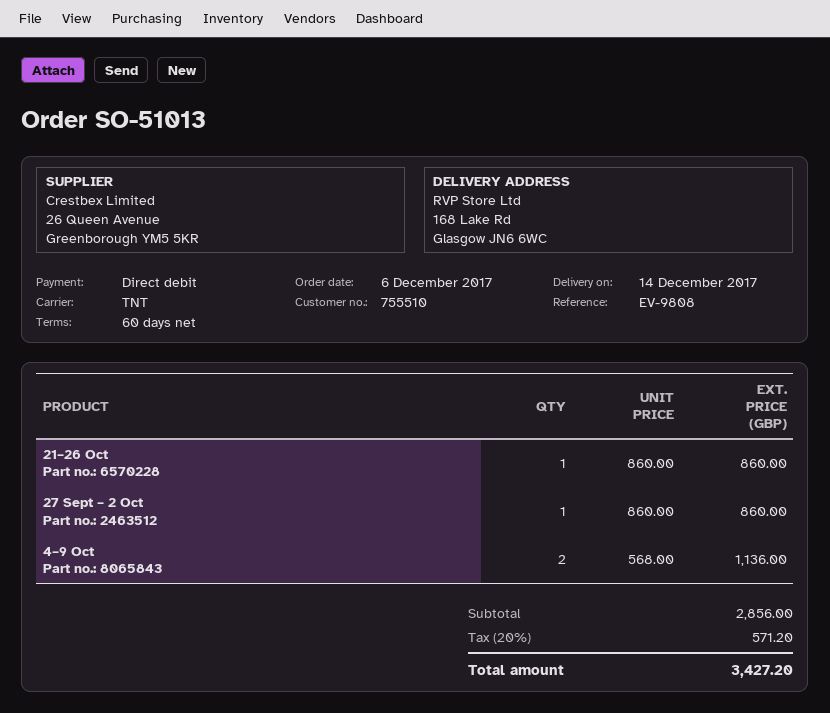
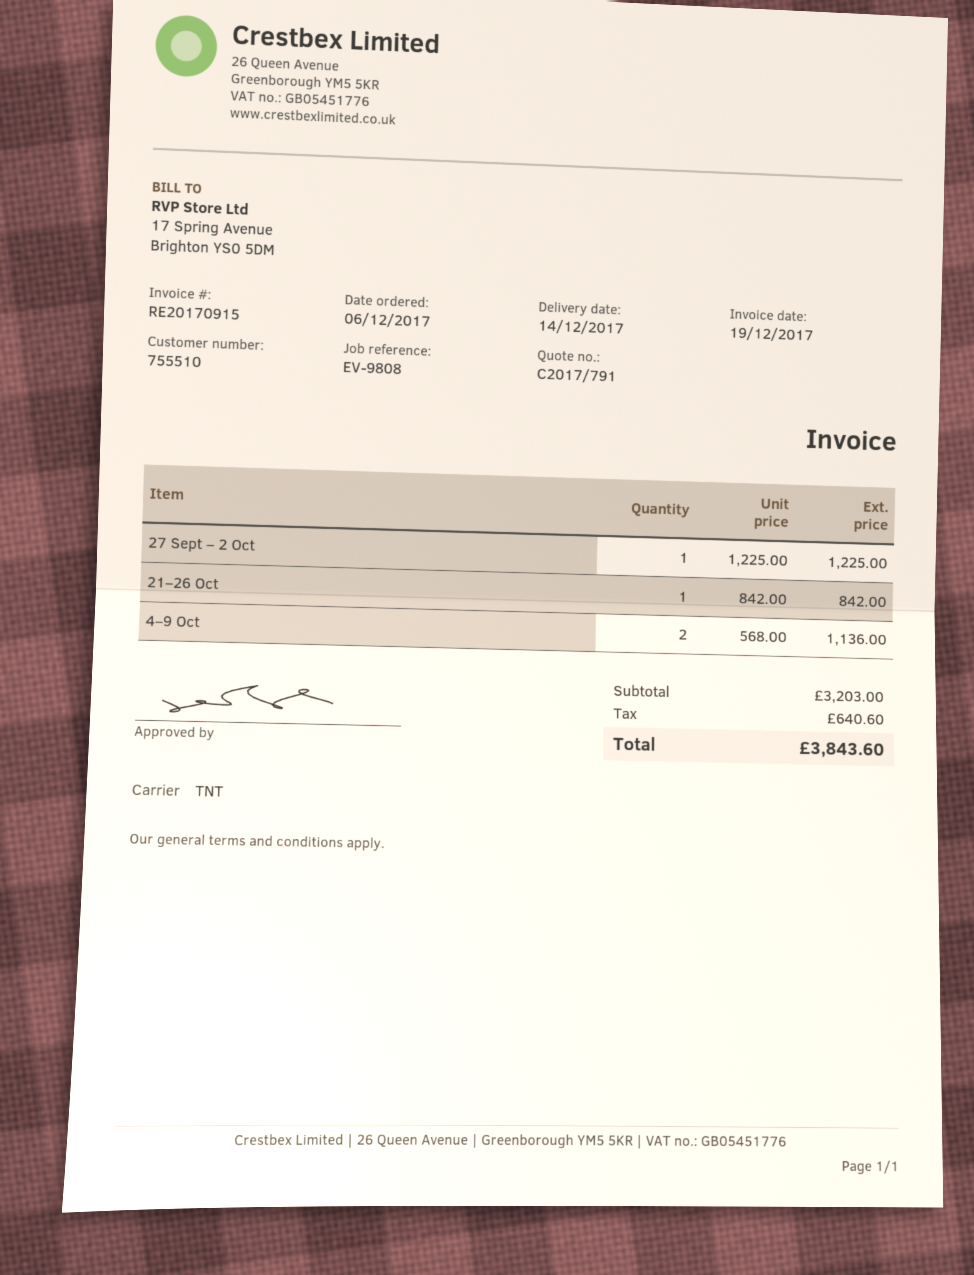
21–26 Oct: 1 x 860.00 = 860.00 -> 1 x 842.00 = 842.00
27 Sept – 2 Oct: 1 x 860.00 = 860.00 -> 1 x 1225.00 = 1225.00
subtotal: 2856.00 -> 3203.00
tax: 571.20 -> 640.60
total: 3427.20 -> 3843.60

